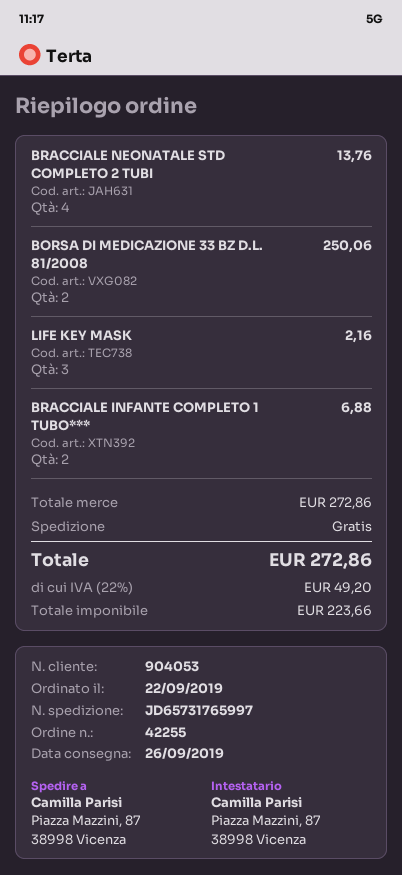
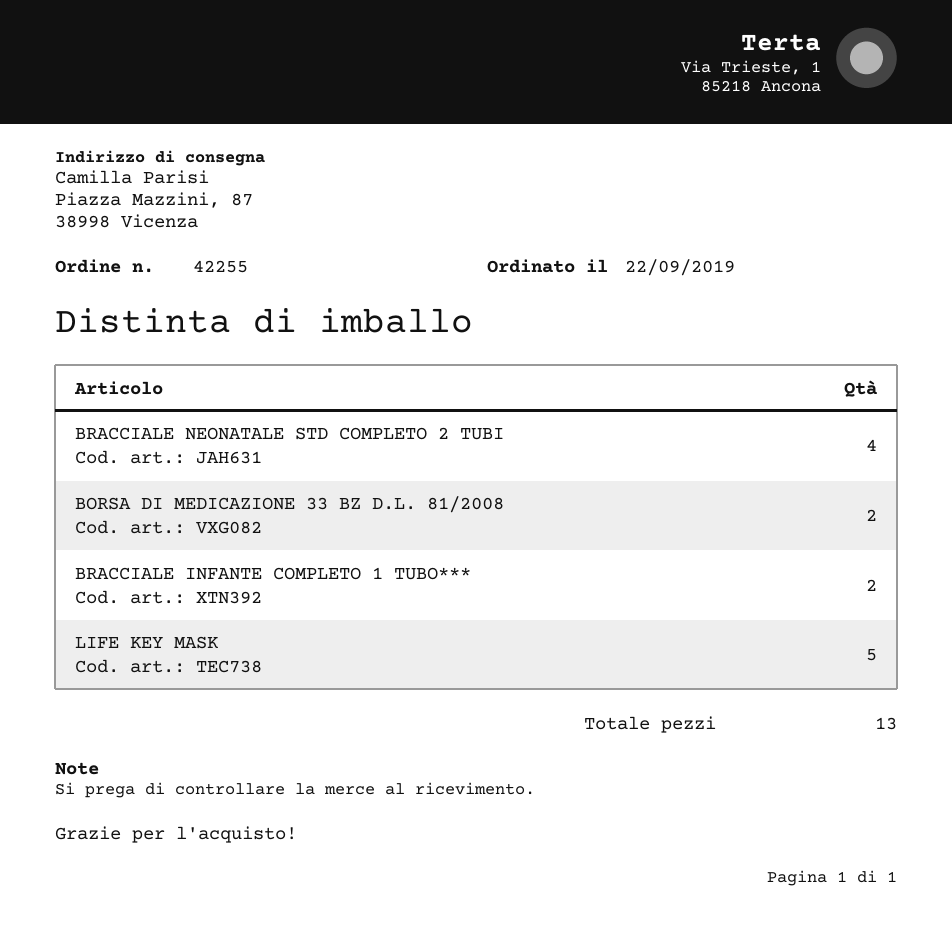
LIFE KEY MASK: 3 -> 5

